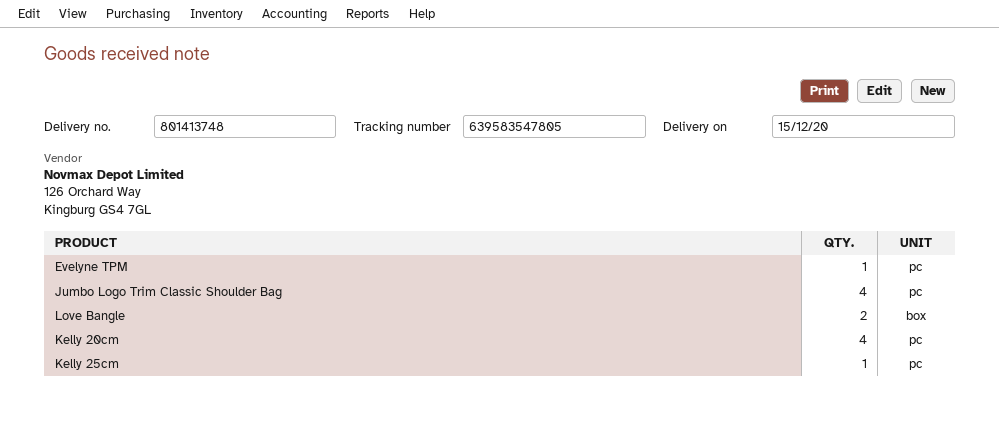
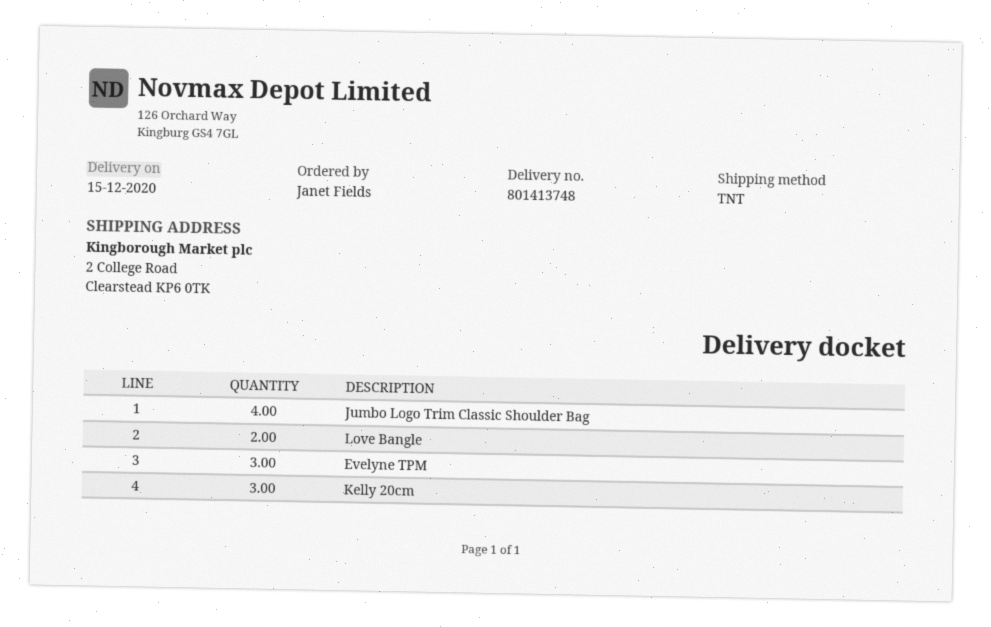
Evelyne TPM: 1 -> 3
Kelly 20cm: 4 -> 3
Kelly 25cm: 1 -> none

